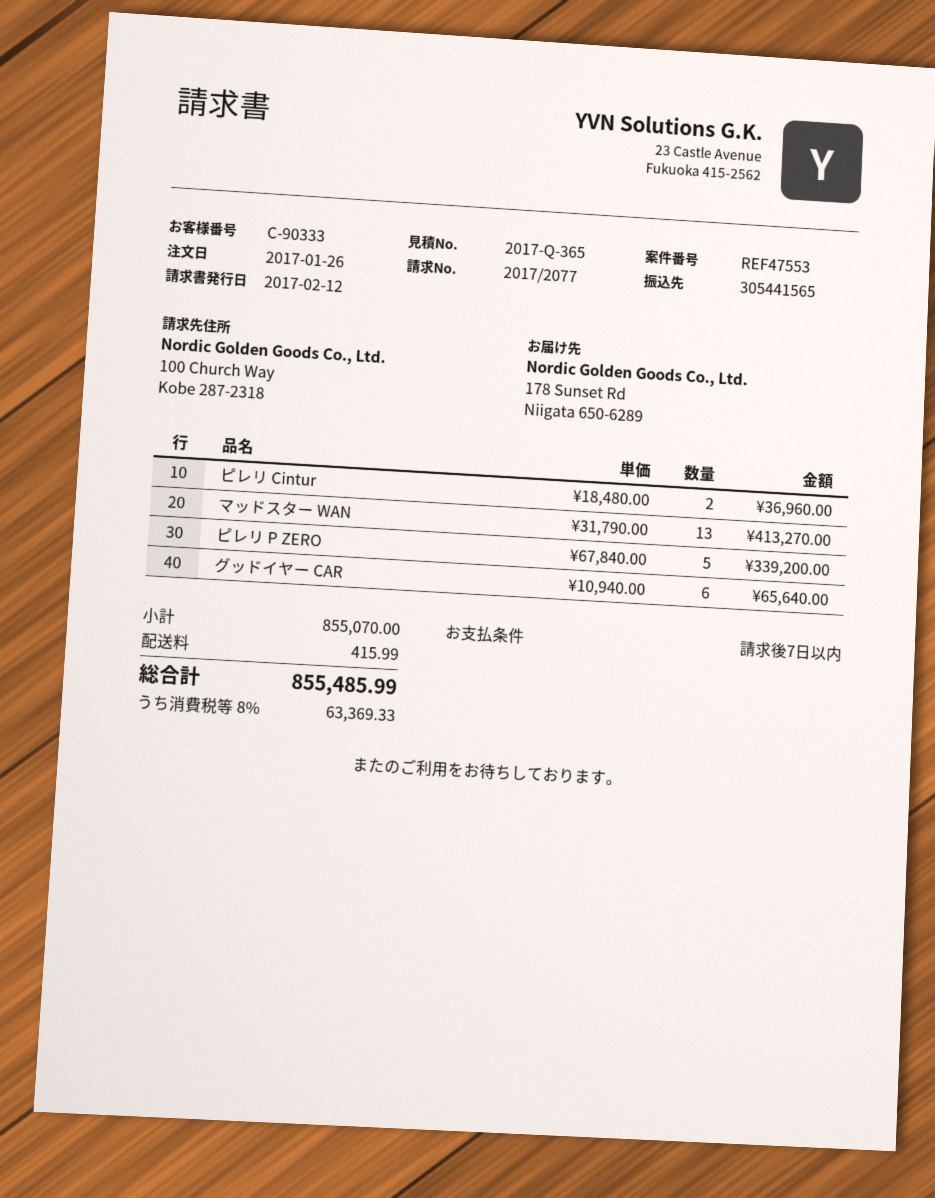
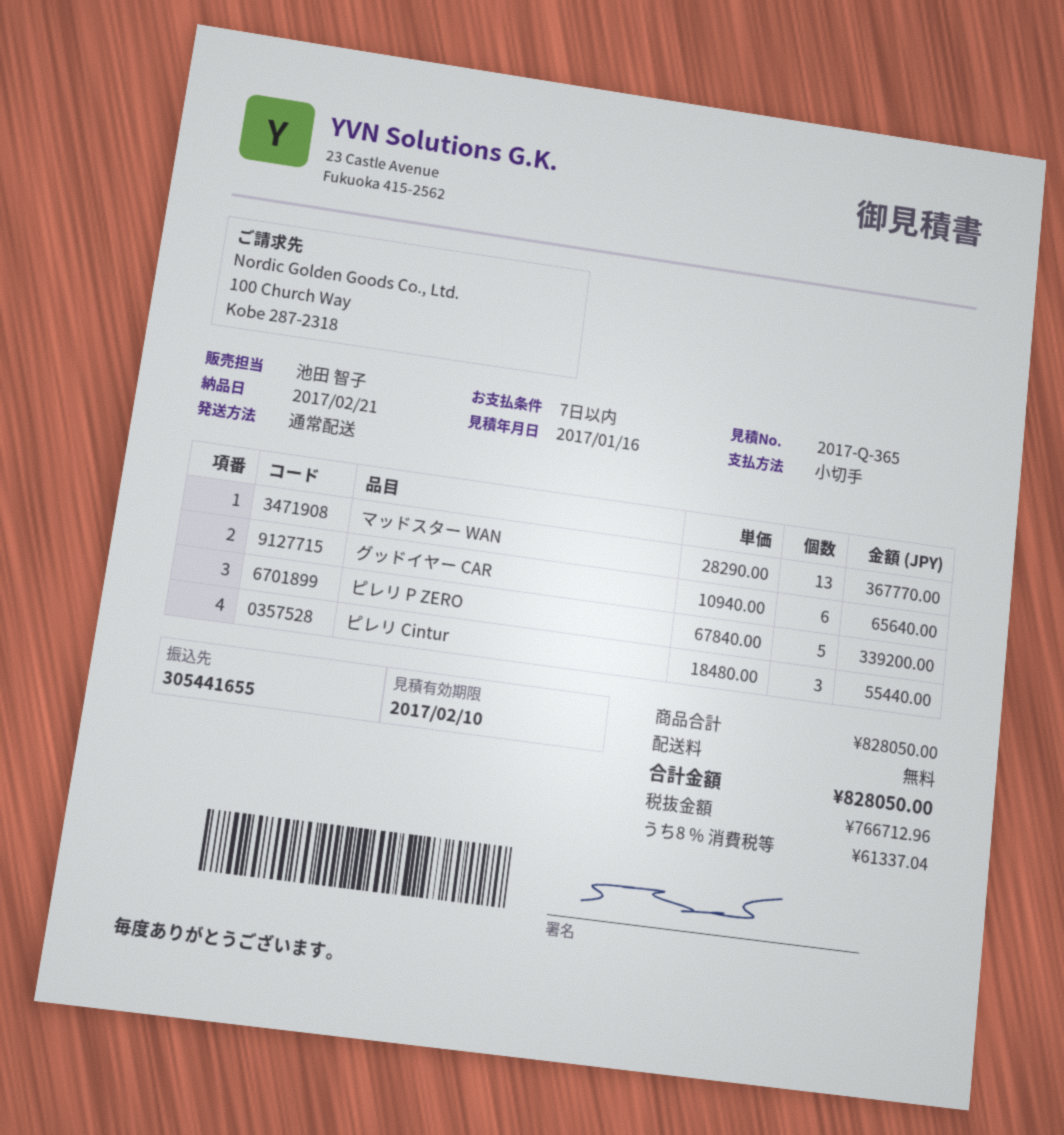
bank account: 305441565 -> 305441655
ピレリ Cintur: 2 x 18480.00 = 36960.00 -> 3 x 18480.00 = 55440.00
マッドスター WAN: 13 x 31790.00 = 413270.00 -> 13 x 28290.00 = 367770.00
subtotal: 855070.00 -> 828050.00
shipping: 415.99 -> 0.00
tax: 8% = 63369.33 -> 8% = 61337.04
total: 855485.99 -> 828050.00

